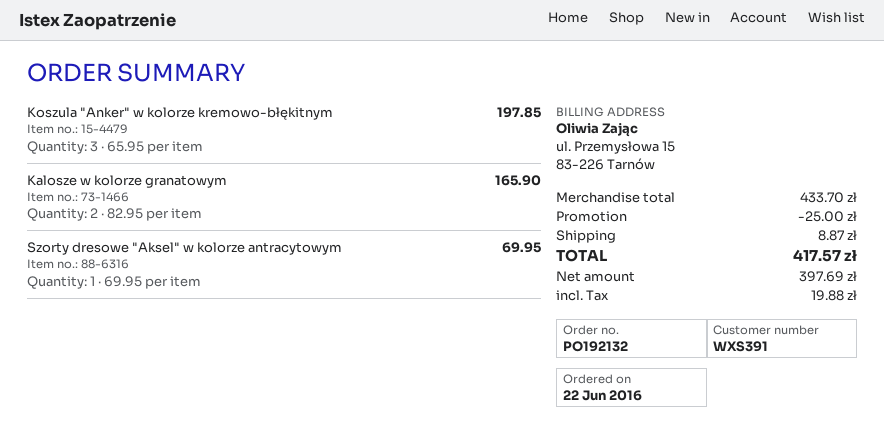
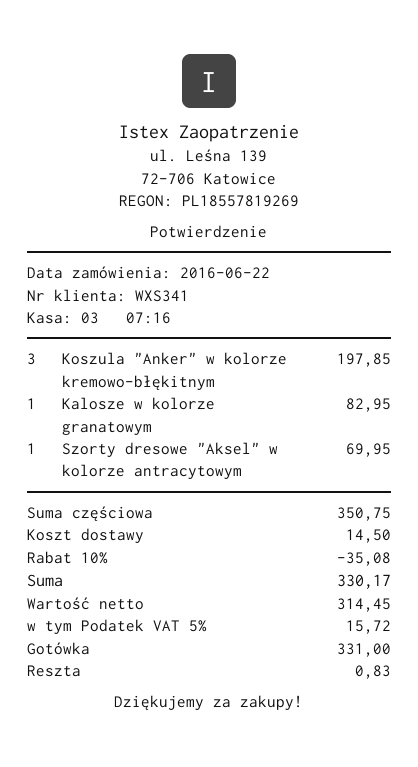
customer number: WXS391 -> WXS341
Kalosze w kolorze granatowym: 2 for 165.90 -> 1 for 82.95
subtotal: 433.70 -> 350.75
discount: 25.00 -> 35.08
shipping: 8.87 -> 14.50
net: 397.69 -> 314.45
tax: 19.88 -> 15.72
total: 417.57 -> 330.17

